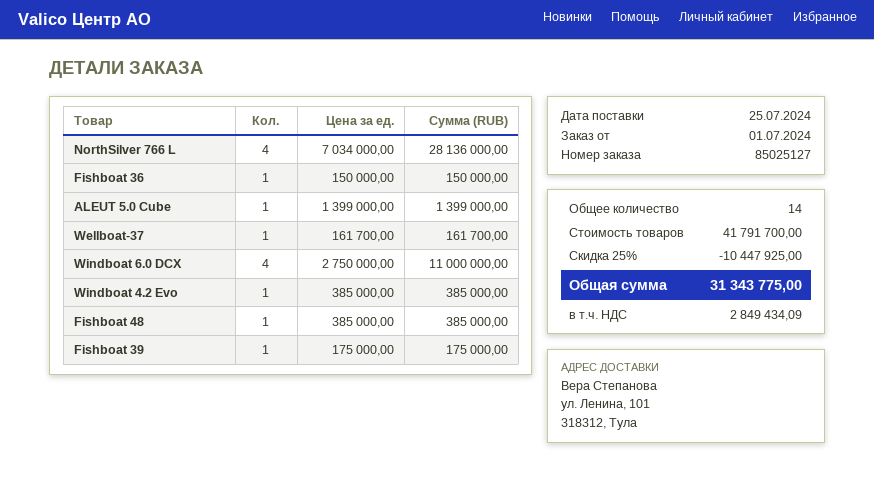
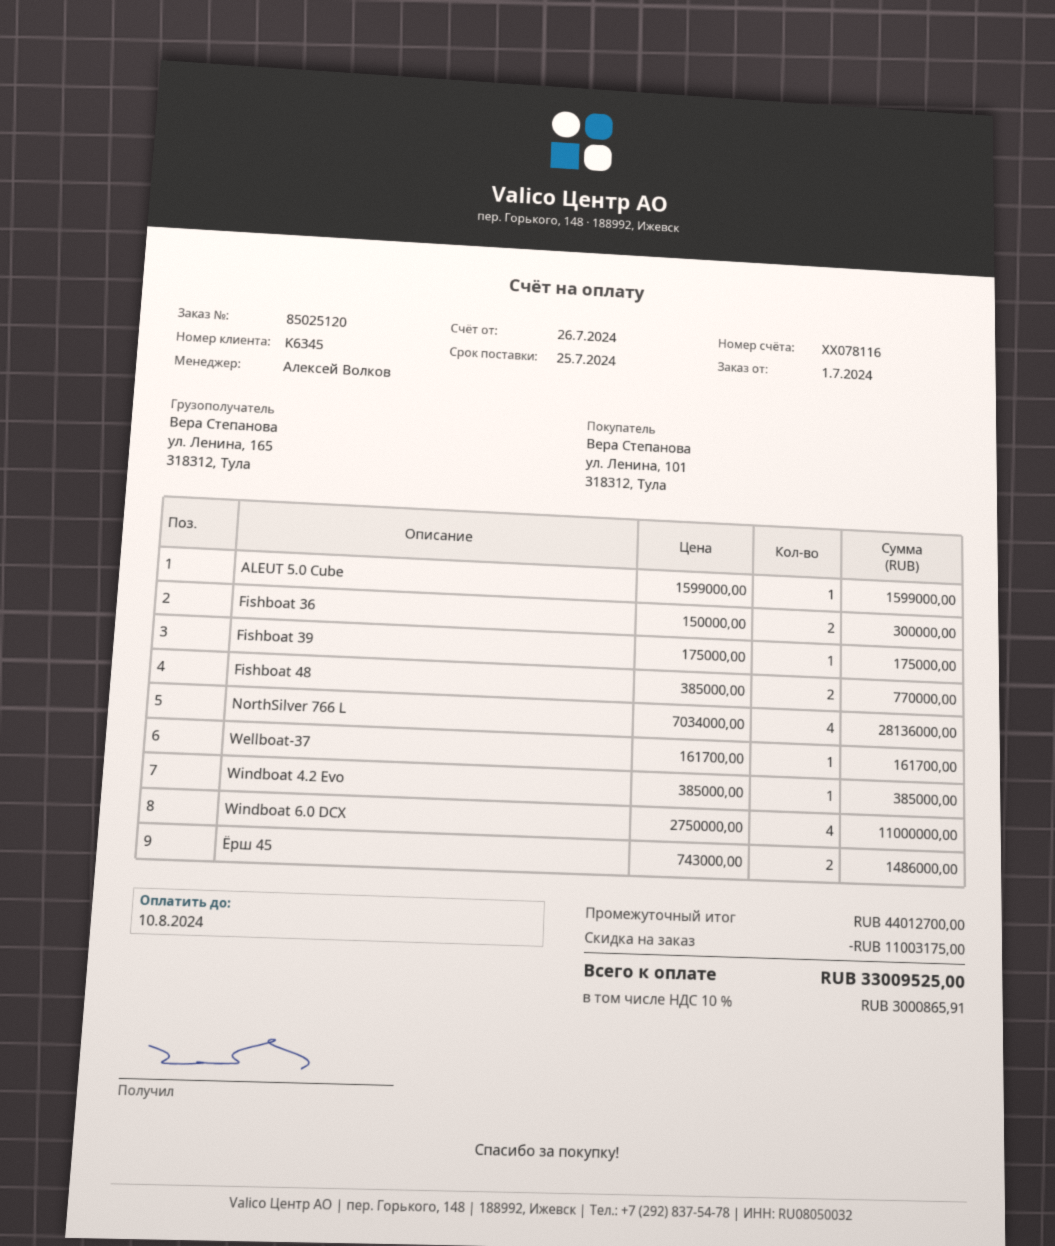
order number: 85025127 -> 85025120
ship to: ул. Ленина, 101, 318312, Тула -> ул. Ленина, 165, 318312, Тула
Fishboat 36: 1 x 150000.00 = 150000.00 -> 2 x 150000.00 = 300000.00
ALEUT 5.0 Cube: 1 x 1399000.00 = 1399000.00 -> 1 x 1599000.00 = 1599000.00
Fishboat 48: 1 x 385000.00 = 385000.00 -> 2 x 385000.00 = 770000.00
Ёрш 45: none -> 2 x 743000.00 = 1486000.00
subtotal: 41791700.00 -> 44012700.00
discount: 10447925.00 -> 11003175.00
tax: 2849434.09 -> 3000865.91
total: 31343775.00 -> 33009525.00

